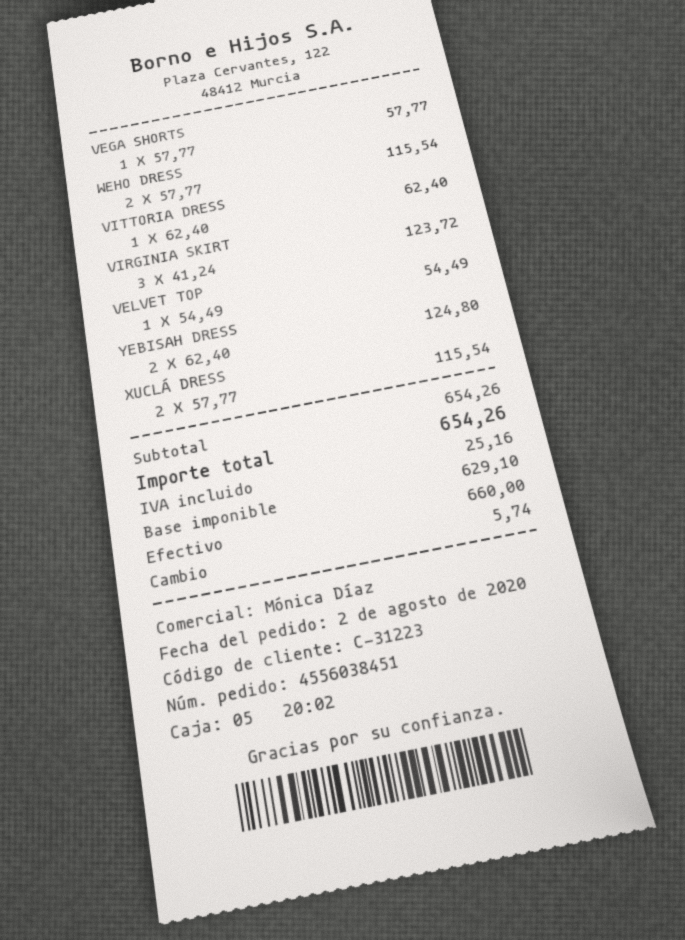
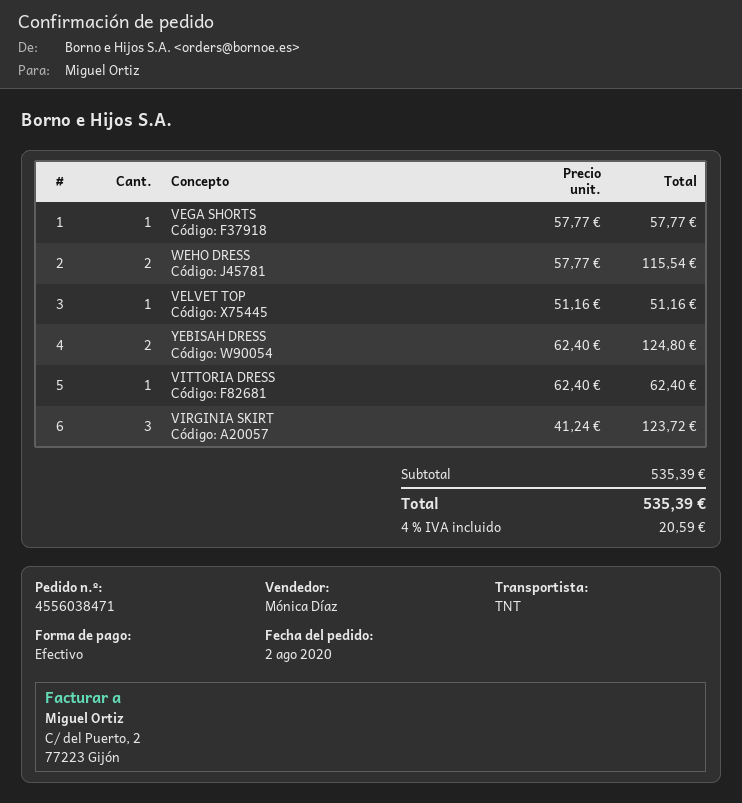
order number: 4556038451 -> 4556038471
VELVET TOP: 1 x 54.49 = 54.49 -> 1 x 51.16 = 51.16
XUCLÁ DRESS: 2 x 57.77 = 115.54 -> none
subtotal: 654.26 -> 535.39
tax: 25.16 -> 20.59
total: 654.26 -> 535.39

